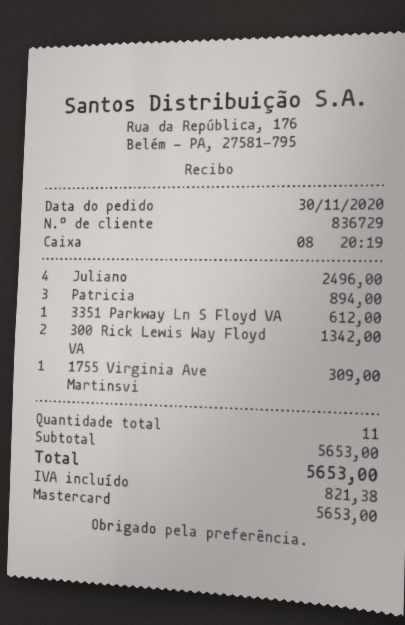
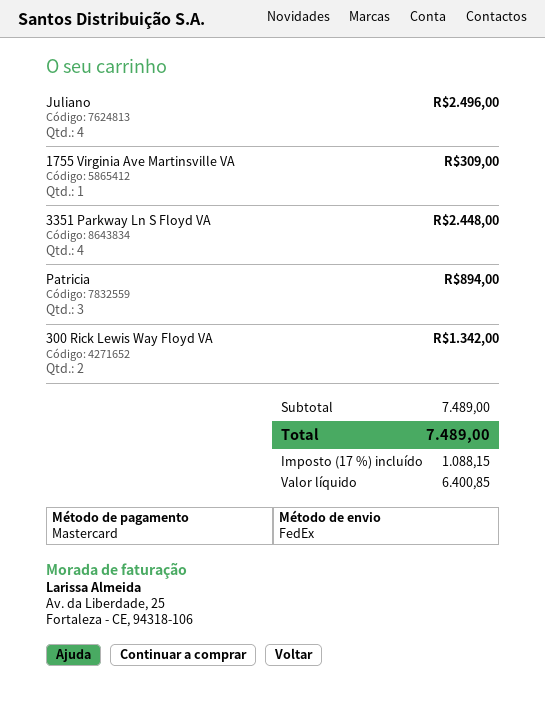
3351 Parkway Ln S Floyd VA: 1 for 612.00 -> 4 for 2448.00
subtotal: 5653.00 -> 7489.00
tax: 821.38 -> 1088.15
total: 5653.00 -> 7489.00

